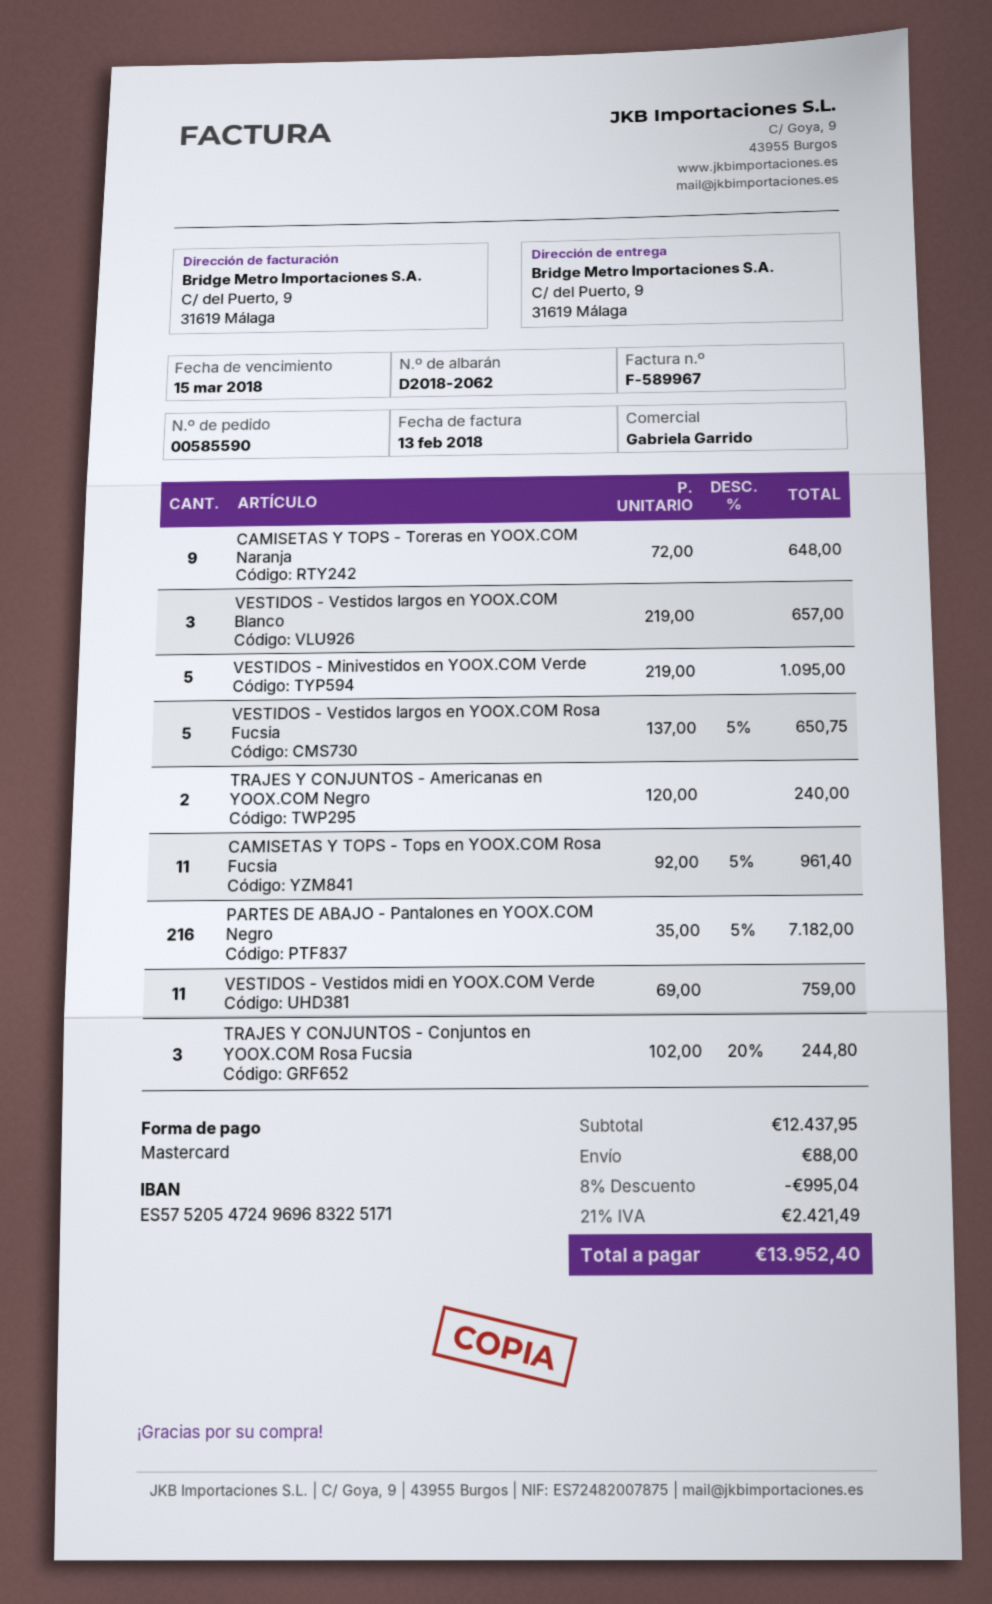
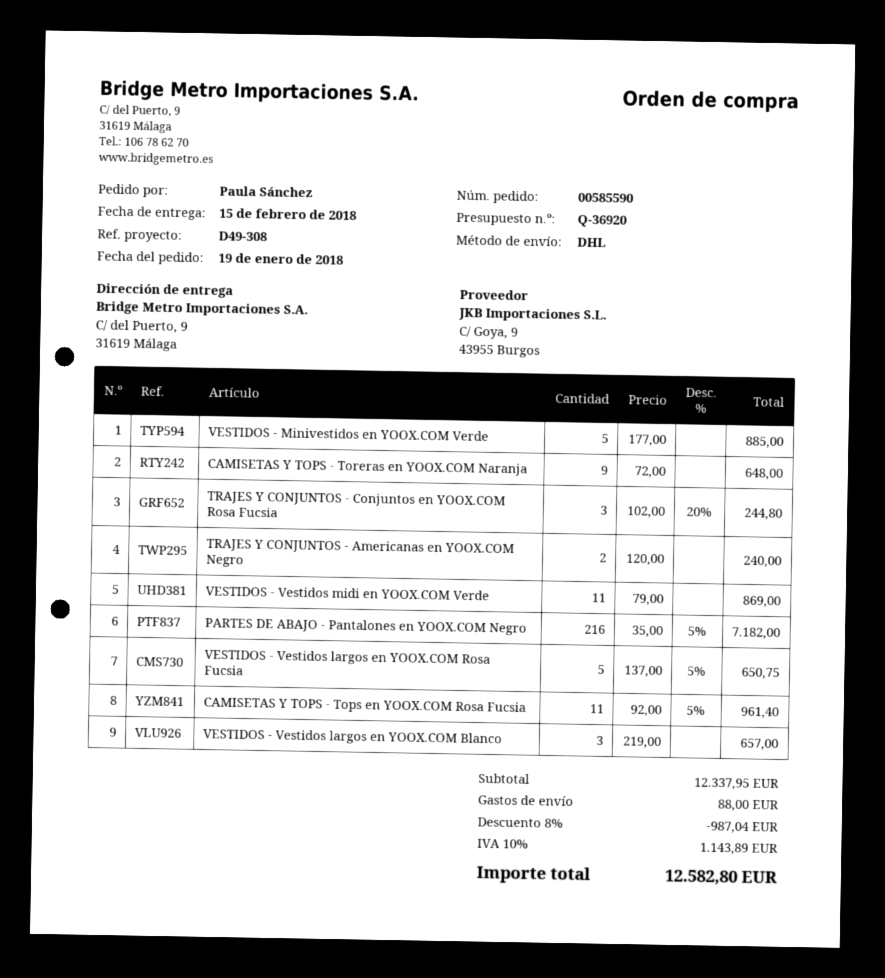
VESTIDOS - Minivestidos en YOOX.COM Verde: 5 x 219.00 = 1095.00 -> 5 x 177.00 = 885.00
VESTIDOS - Vestidos midi en YOOX.COM Verde: 11 x 69.00 = 759.00 -> 11 x 79.00 = 869.00
subtotal: 12437.95 -> 12337.95
discount: 8% = 995.04 -> 8% = 987.04
tax: 21% = 2421.49 -> 10% = 1143.89
total: 13952.40 -> 12582.80

